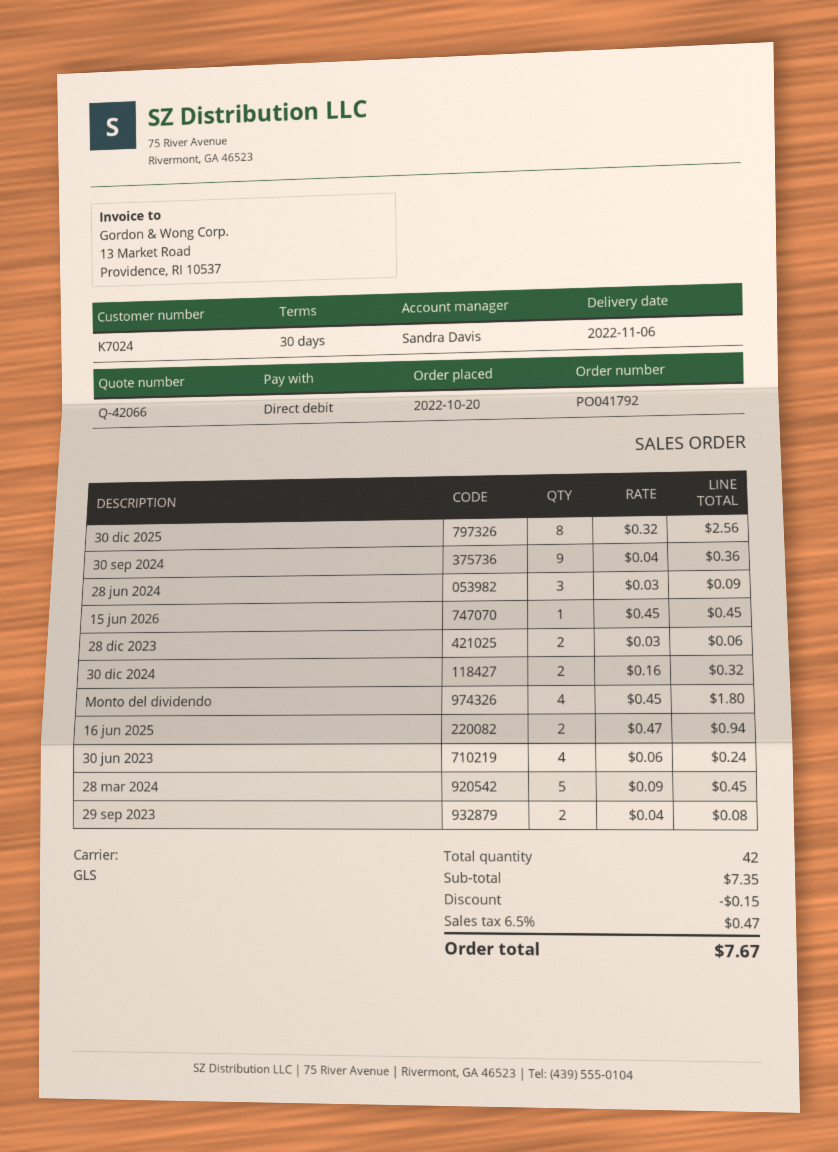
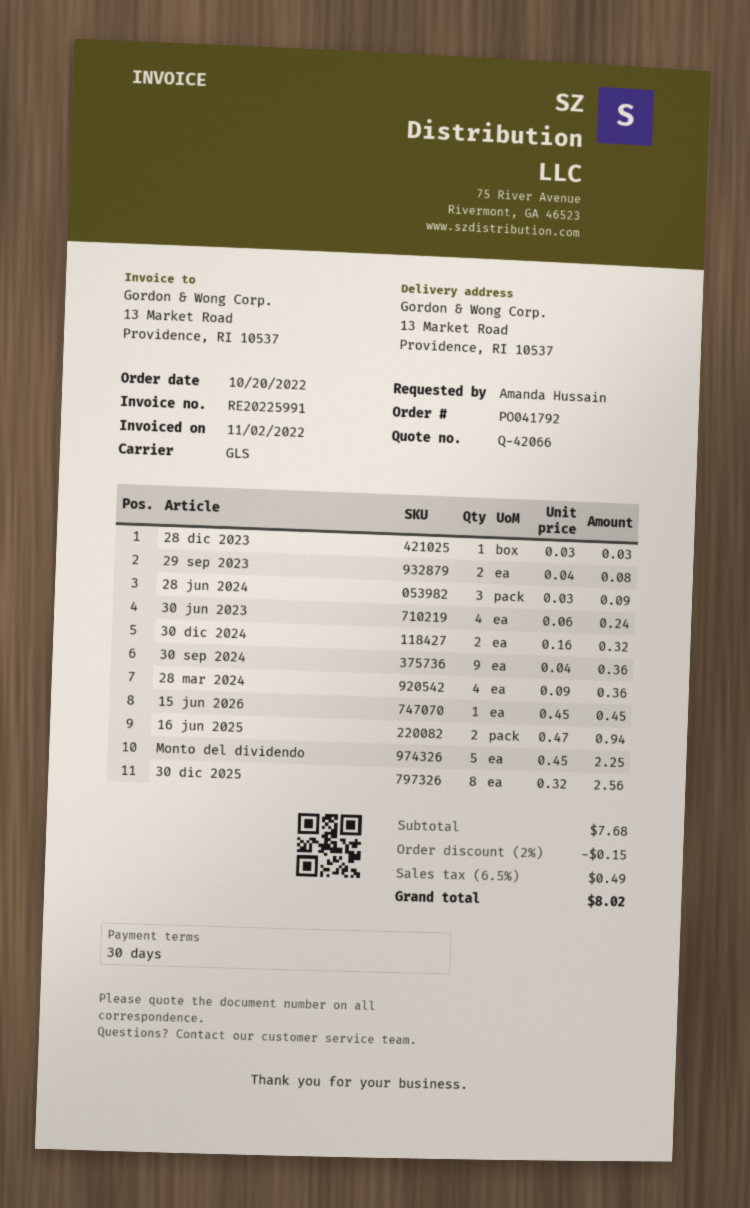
28 dic 2023: 2 x 0.03 = 0.06 -> 1 x 0.03 = 0.03
Monto del dividendo: 4 x 0.45 = 1.80 -> 5 x 0.45 = 2.25
28 mar 2024: 5 x 0.09 = 0.45 -> 4 x 0.09 = 0.36
subtotal: 7.35 -> 7.68
tax: 6.5% = 0.47 -> 6.5% = 0.49
total: 7.67 -> 8.02

